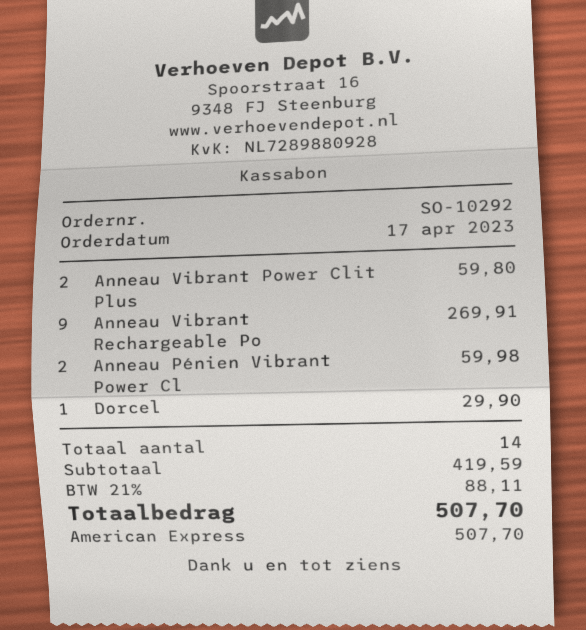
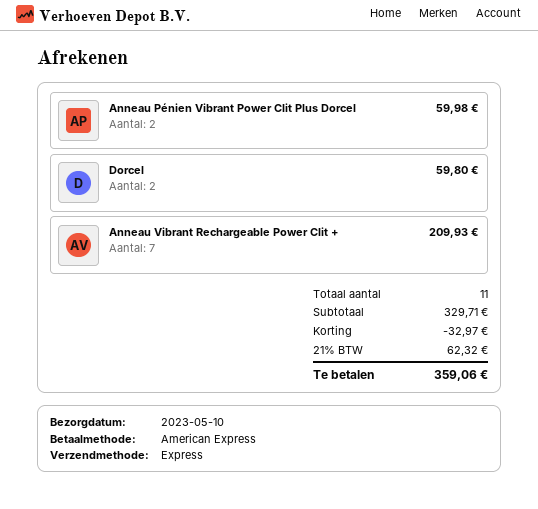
Anneau Vibrant Power Clit Plus: 2 for 59.80 -> none
Anneau Vibrant Rechargeable Po: 9 for 269.91 -> 7 for 209.93
Dorcel: 1 for 29.90 -> 2 for 59.80
total quantity: 14 -> 11
subtotal: 419.59 -> 329.71
discount: none -> 32.97
tax: 21% = 88.11 -> 21% = 62.32
total: 507.70 -> 359.06

